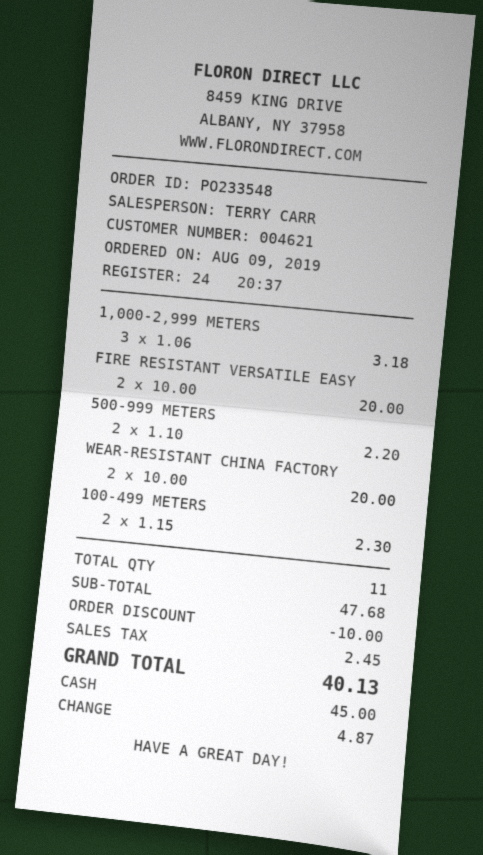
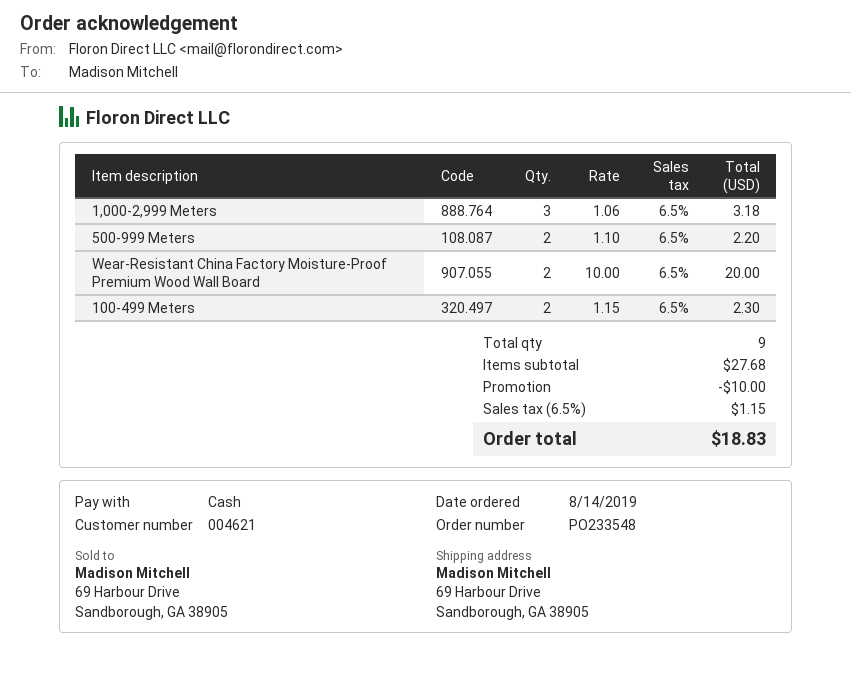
order date: 2019-08-09 -> 2019-08-14
FIRE RESISTANT VERSATILE EASY: 2 x 10.00 = 20.00 -> none
total quantity: 11 -> 9
subtotal: 47.68 -> 27.68
tax: 2.45 -> 1.15
total: 40.13 -> 18.83

